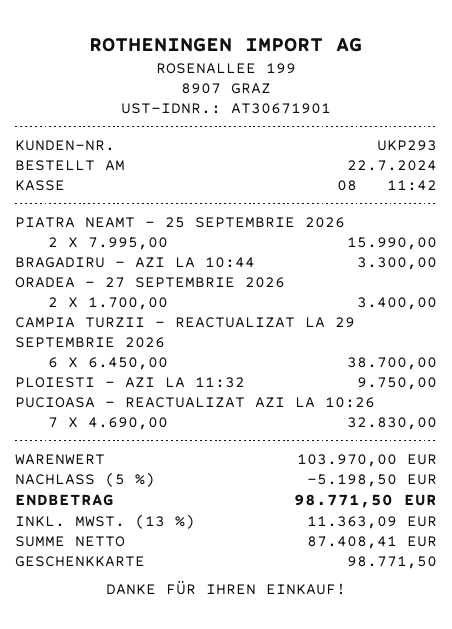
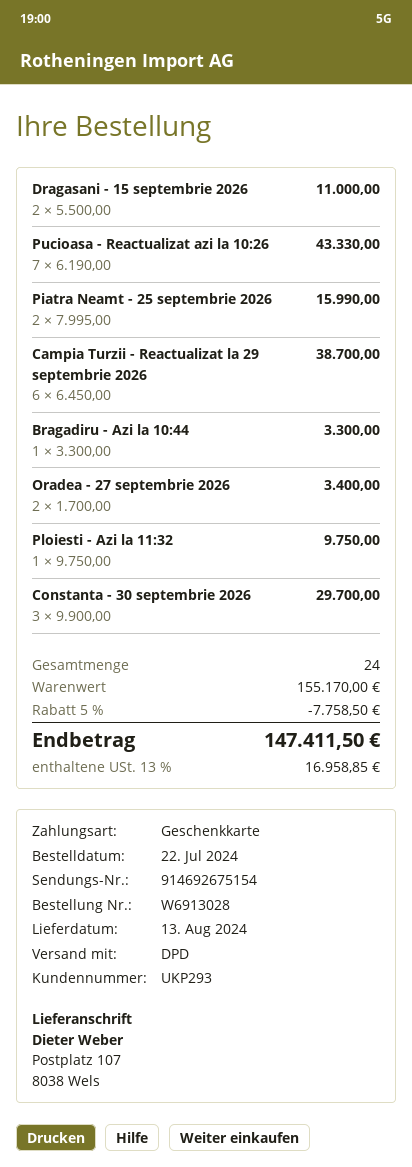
PUCIOASA - REACTUALIZAT AZI LA 10:26: 7 x 4690.00 = 32830.00 -> 7 x 6190.00 = 43330.00
Dragasani - 15 septembrie 2026: none -> 2 x 5500.00 = 11000.00
Constanta - 30 septembrie 2026: none -> 3 x 9900.00 = 29700.00
subtotal: 103970.00 -> 155170.00
discount: 5% = 5198.50 -> 5% = 7758.50
tax: 13% = 11363.09 -> 13% = 16958.85
total: 98771.50 -> 147411.50

